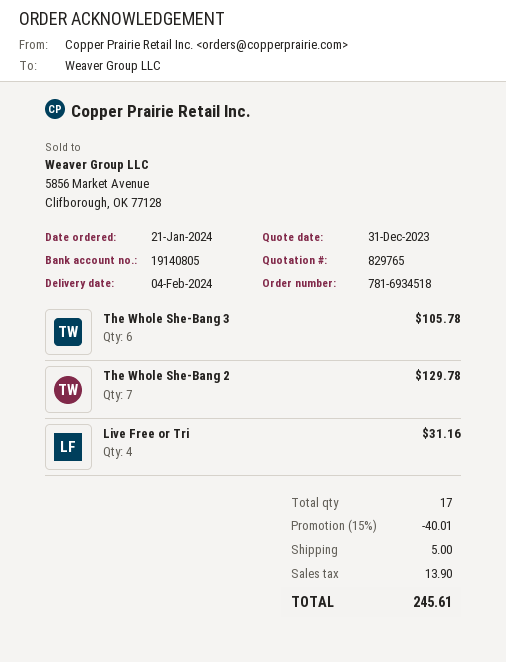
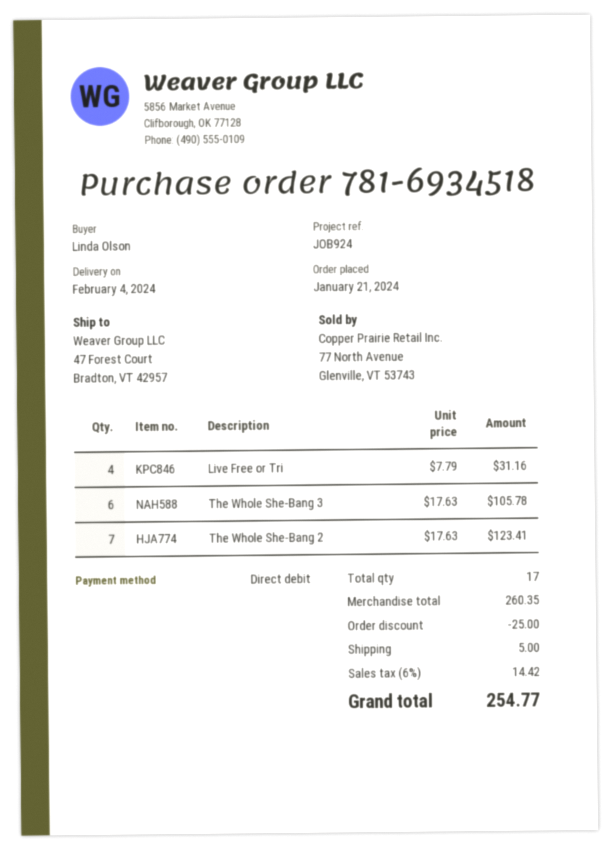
The Whole She-Bang 2: 7 for 129.78 -> 7 for 123.41
discount: 40.01 -> 25.00
tax: 13.90 -> 14.42
total: 245.61 -> 254.77

